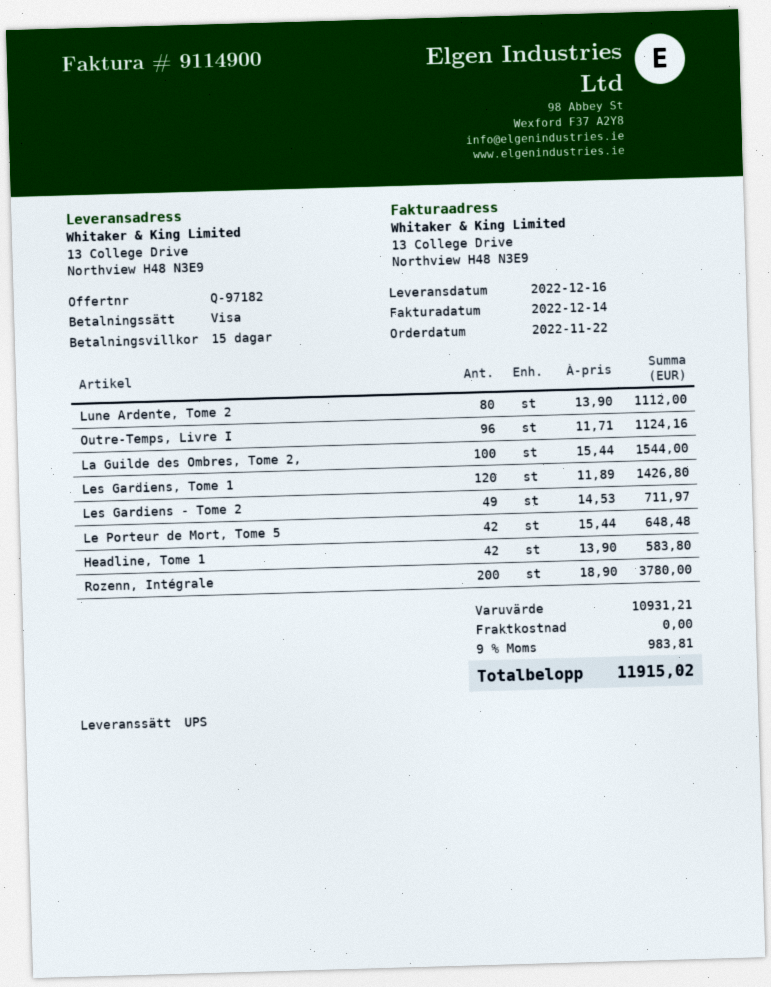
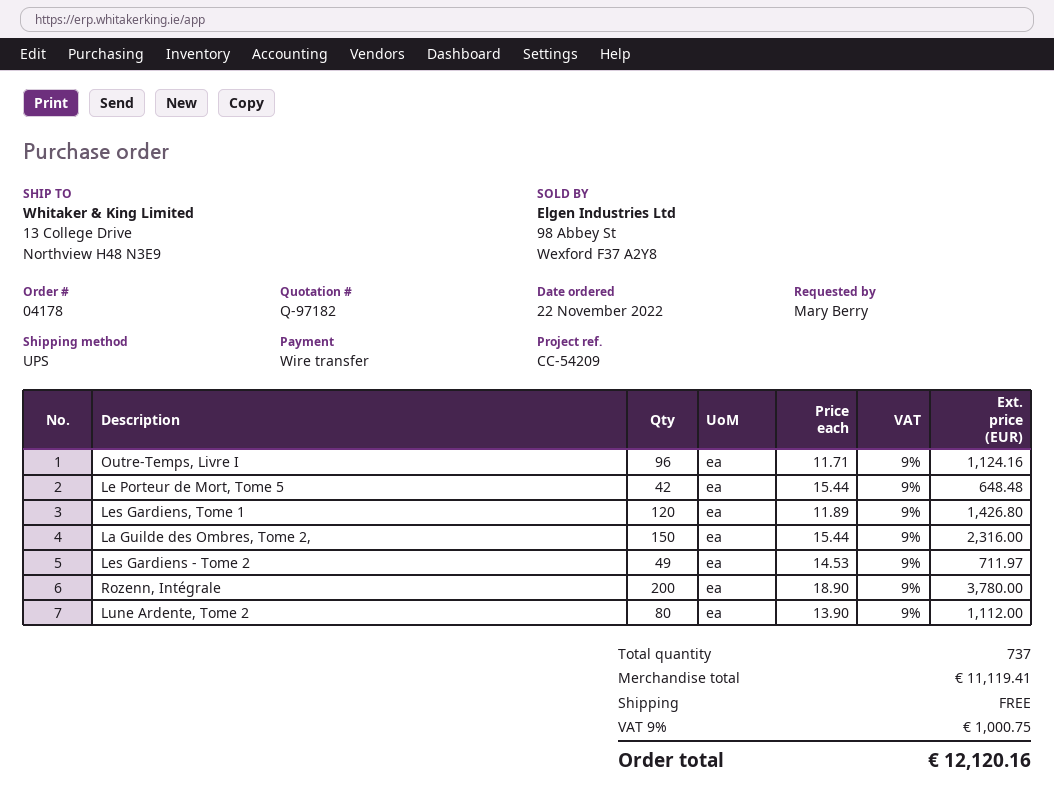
payment method: Visa -> bank transfer
La Guilde des Ombres, Tome 2,: 100 x 15.44 = 1544.00 -> 150 x 15.44 = 2316.00
Headline, Tome 1: 42 x 13.90 = 583.80 -> none
subtotal: 10931.21 -> 11119.41
tax: 9% = 983.81 -> 9% = 1000.75
total: 11915.02 -> 12120.16

